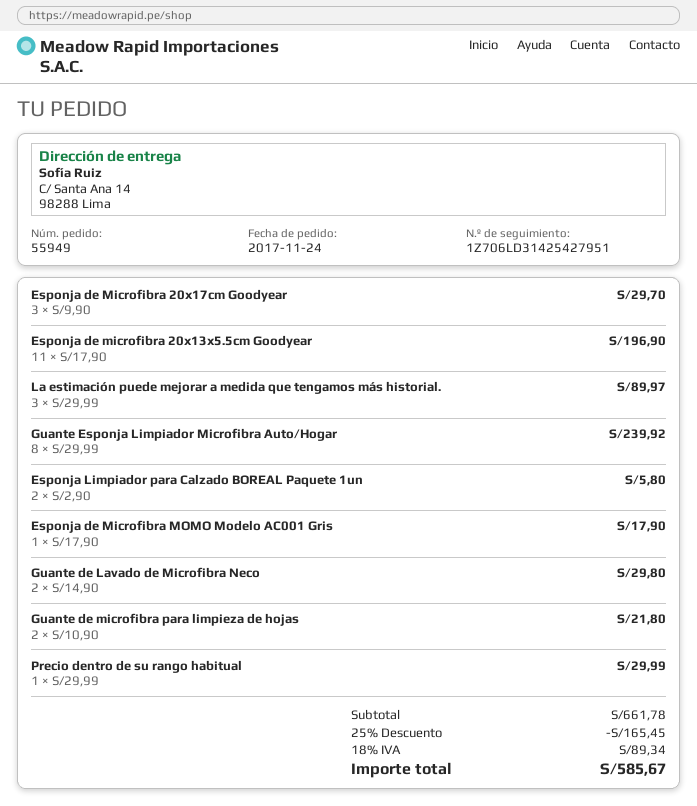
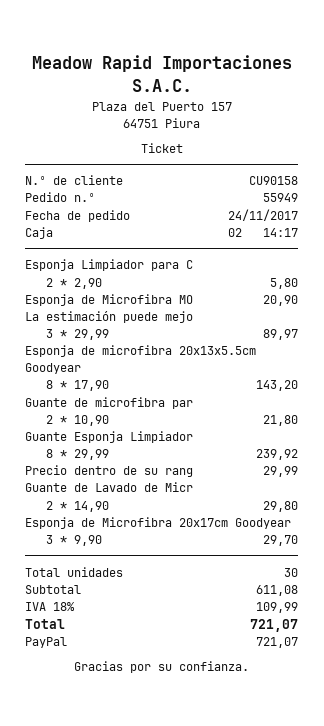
Esponja de microfibra 20x13x5.5cm Goodyear: 11 x 17.90 = 196.90 -> 8 x 17.90 = 143.20
Esponja de Microfibra MOMO Modelo AC001 Gris: 1 x 17.90 = 17.90 -> 1 x 20.90 = 20.90
subtotal: 661.78 -> 611.08
discount: 25% = 165.45 -> none
tax: 18% = 89.34 -> 18% = 109.99
total: 585.67 -> 721.07

